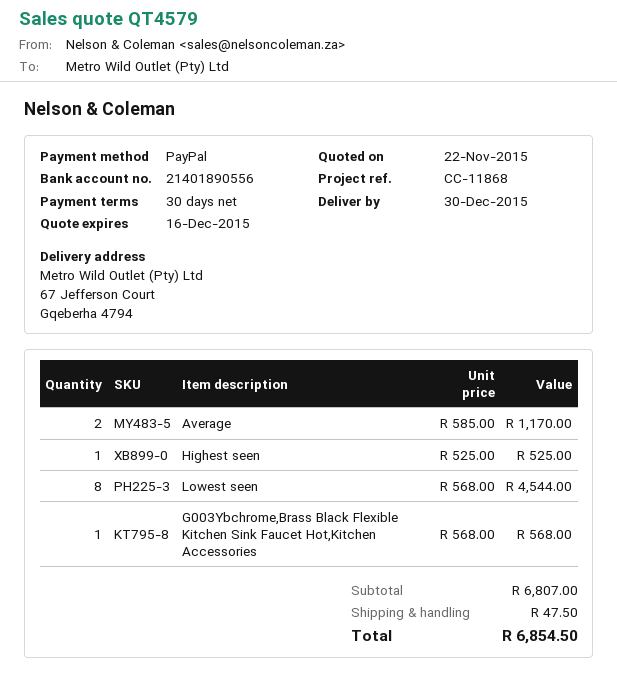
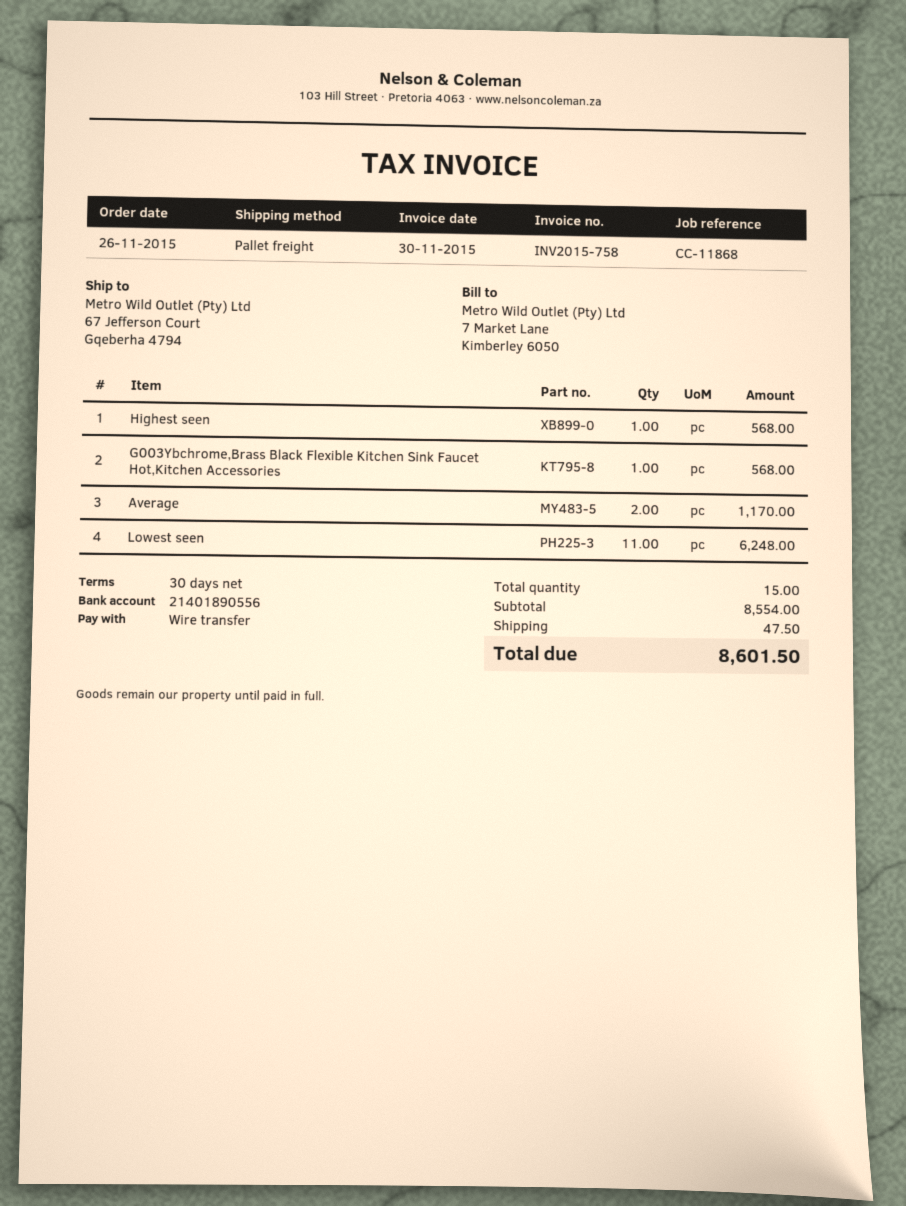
payment method: PayPal -> bank transfer
Highest seen: 1 for 525.00 -> 1 for 568.00
Lowest seen: 8 for 4544.00 -> 11 for 6248.00
subtotal: 6807.00 -> 8554.00
total: 6854.50 -> 8601.50

